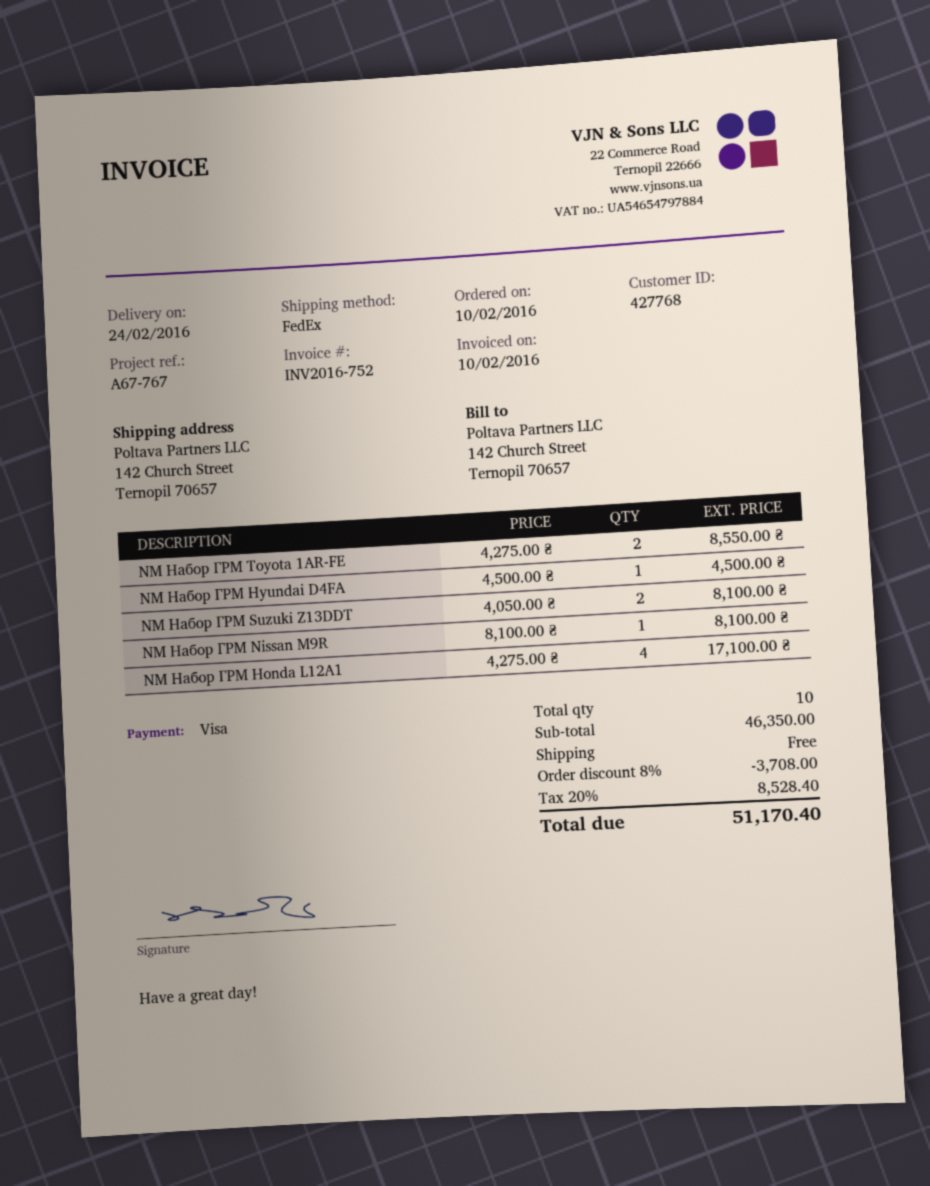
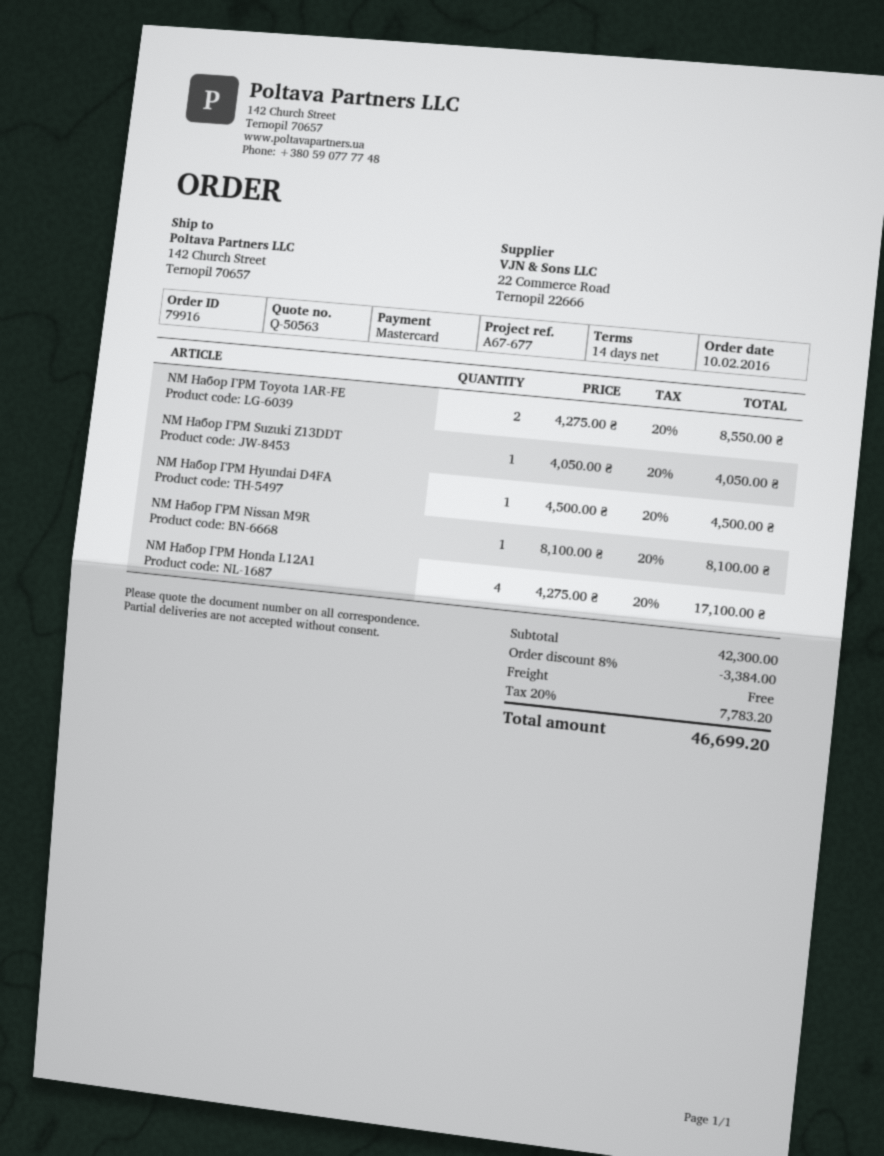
reference: A67-767 -> A67-677
payment method: Visa -> Mastercard
NM Набор ГРМ Suzuki Z13DDT: 2 x 4050.00 = 8100.00 -> 1 x 4050.00 = 4050.00
subtotal: 46350.00 -> 42300.00
discount: 8% = 3708.00 -> 8% = 3384.00
tax: 20% = 8528.40 -> 20% = 7783.20
total: 51170.40 -> 46699.20

